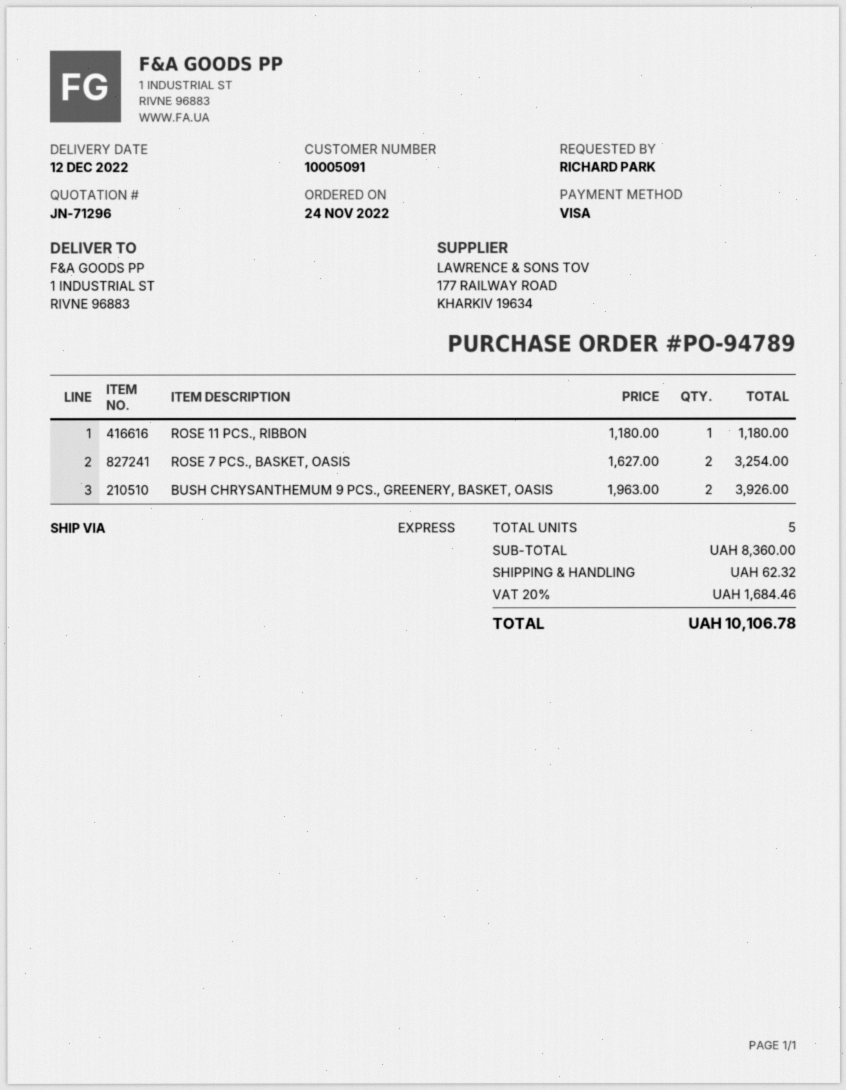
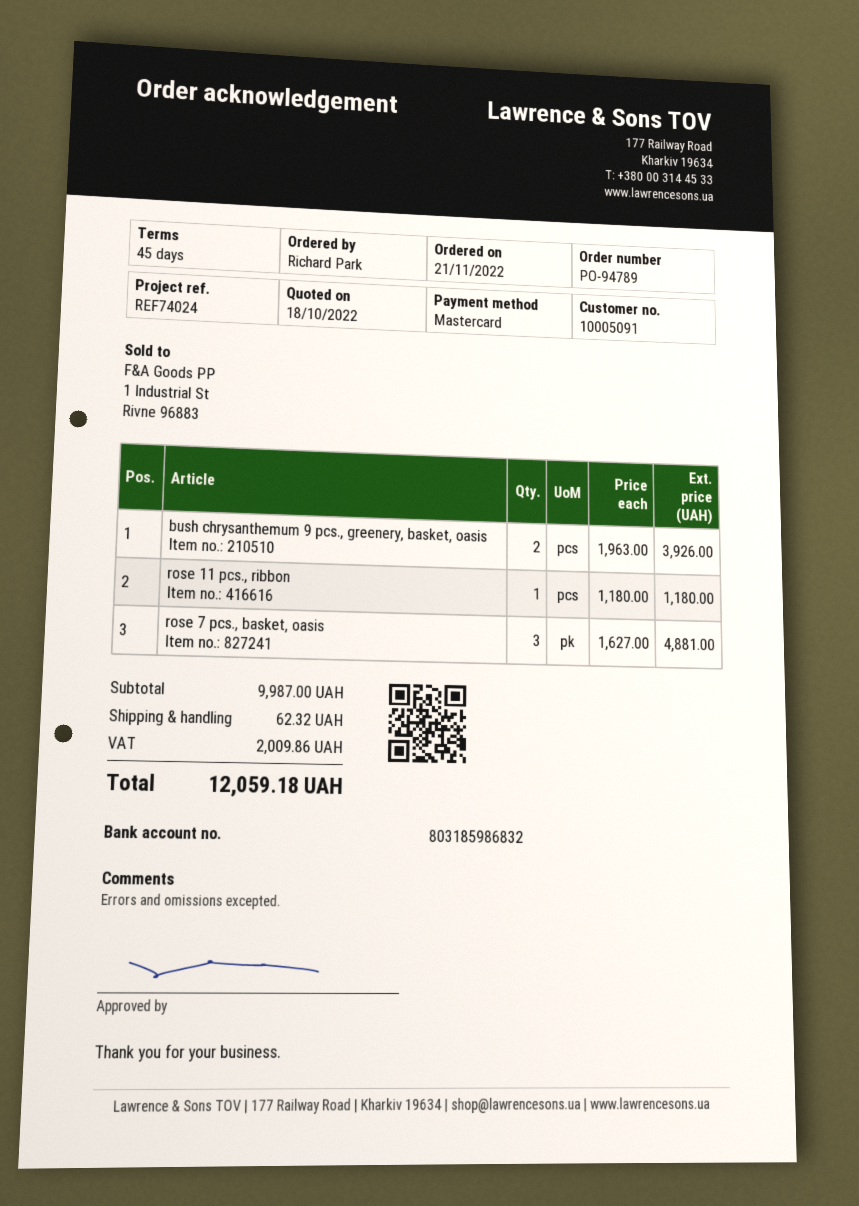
order date: 2022-11-24 -> 2022-11-21
payment method: Visa -> Mastercard
ROSE 7 PCS., BASKET, OASIS: 2 x 1627.00 = 3254.00 -> 3 x 1627.00 = 4881.00
subtotal: 8360.00 -> 9987.00
tax: 1684.46 -> 2009.86
total: 10106.78 -> 12059.18

